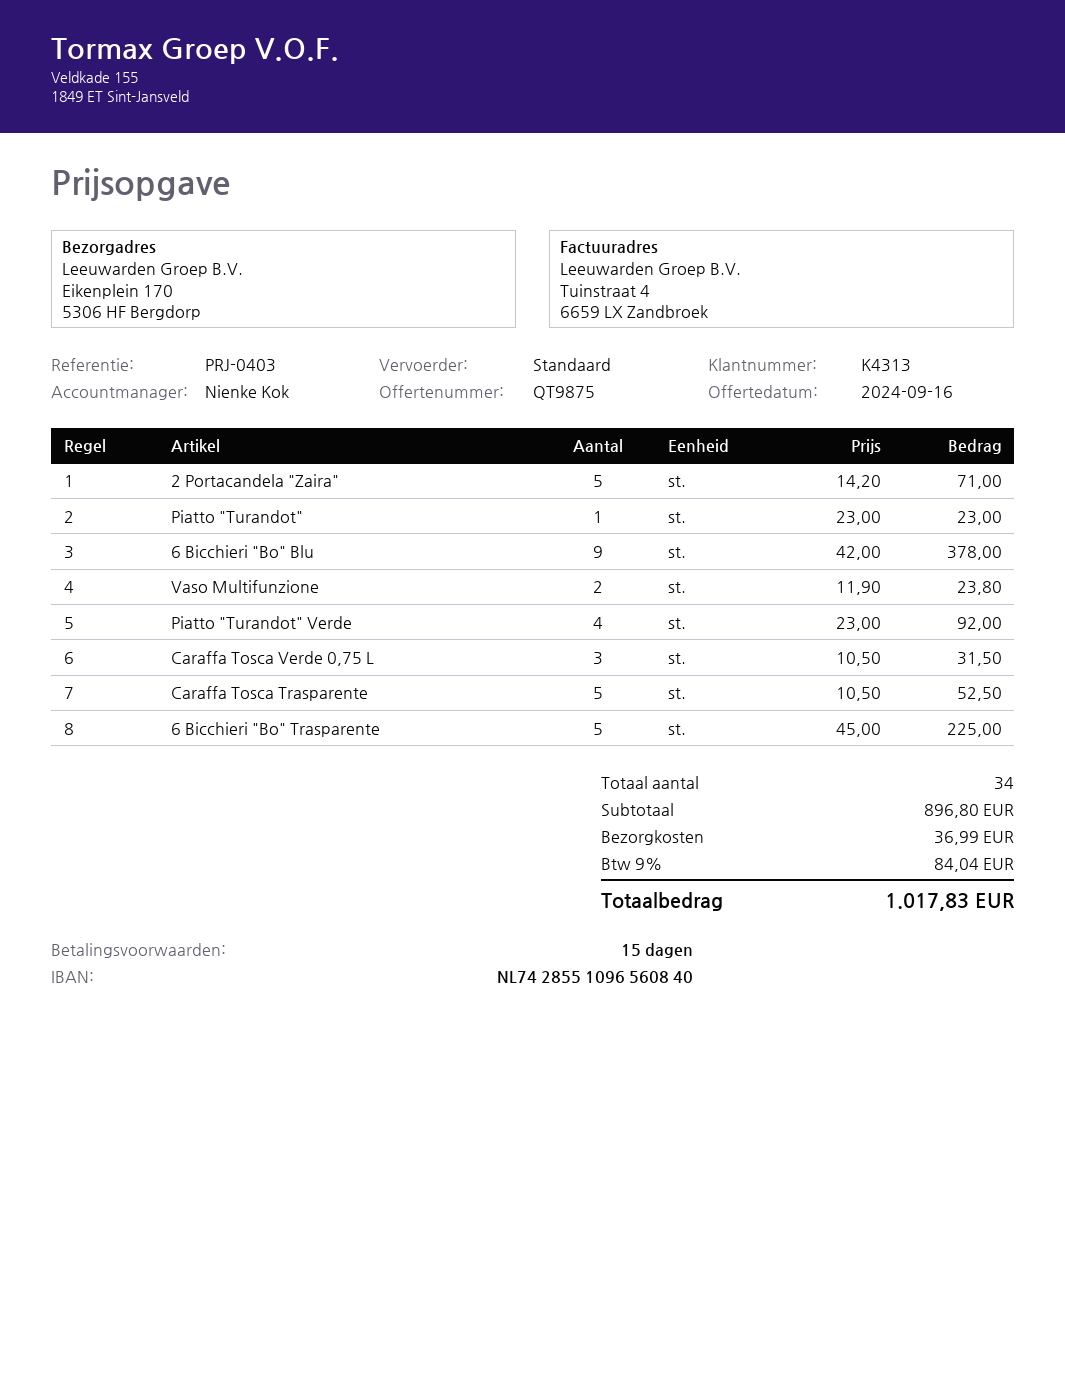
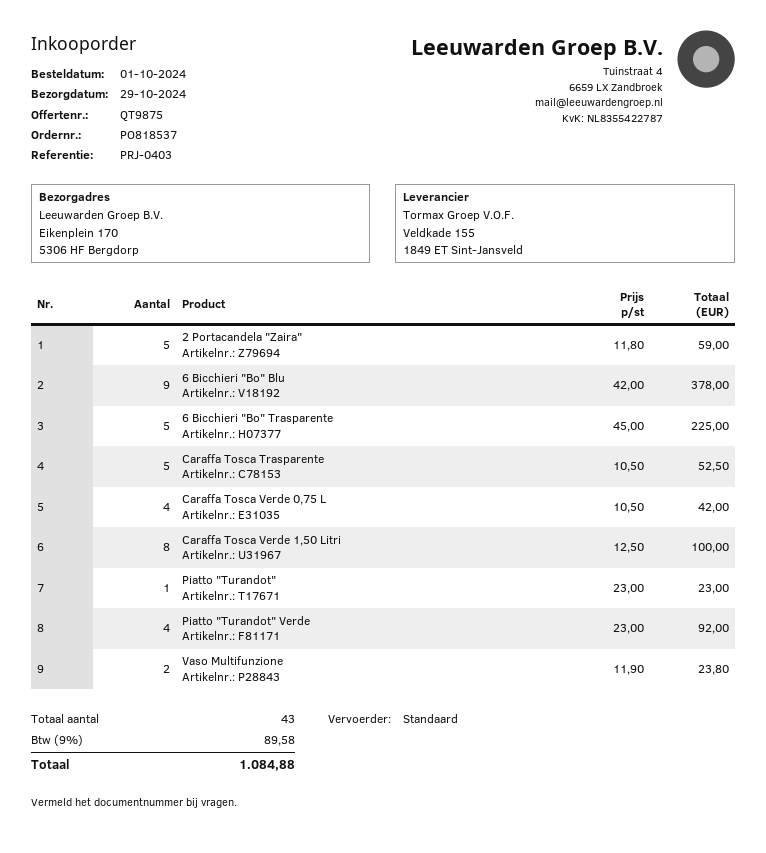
2 Portacandela "Zaira": 5 x 14.20 = 71.00 -> 5 x 11.80 = 59.00
Caraffa Tosca Verde 0,75 L: 3 x 10.50 = 31.50 -> 4 x 10.50 = 42.00
Caraffa Tosca Verde 1,50 Litri: none -> 8 x 12.50 = 100.00
total quantity: 34 -> 43
shipping: 36.99 -> none
tax: 9% = 84.04 -> 9% = 89.58
total: 1017.83 -> 1084.88

